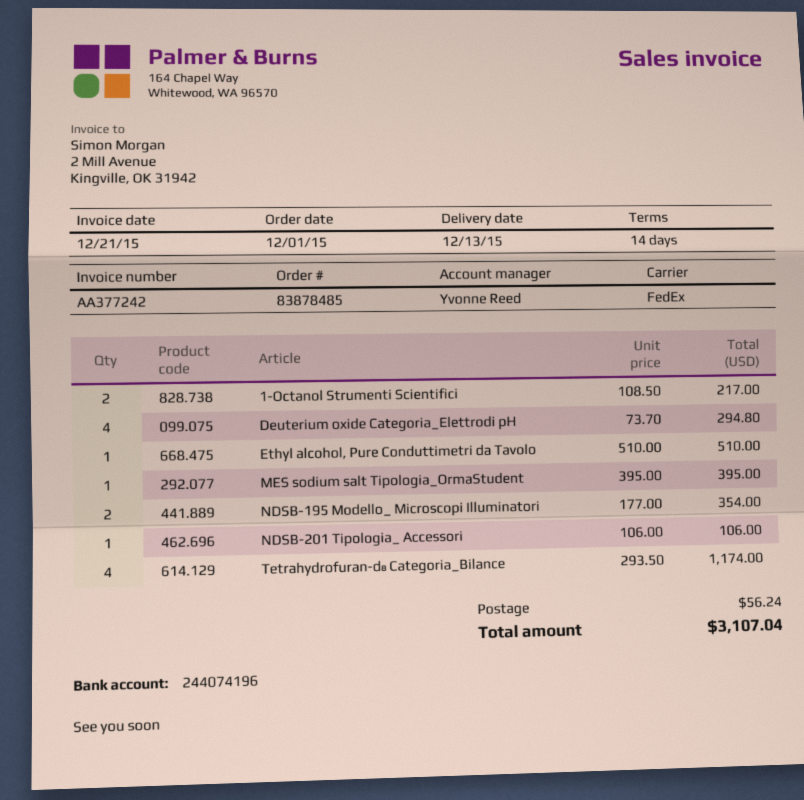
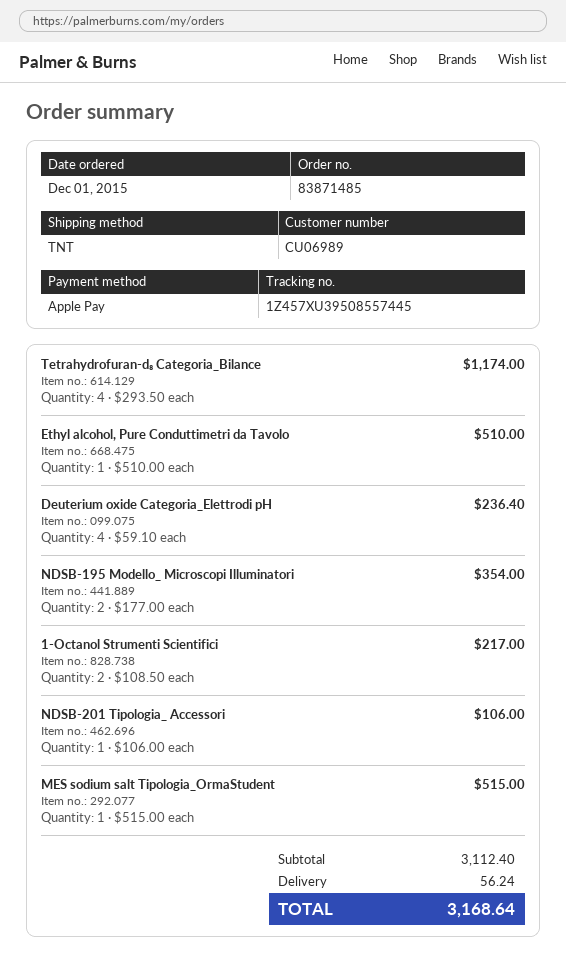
order number: 83878485 -> 83871485
shipping method: FedEx -> TNT
Deuterium oxide Categoria_Elettrodi pH: 4 x 73.70 = 294.80 -> 4 x 59.10 = 236.40
MES sodium salt Tipologia_OrmaStudent: 1 x 395.00 = 395.00 -> 1 x 515.00 = 515.00
total: 3107.04 -> 3168.64

